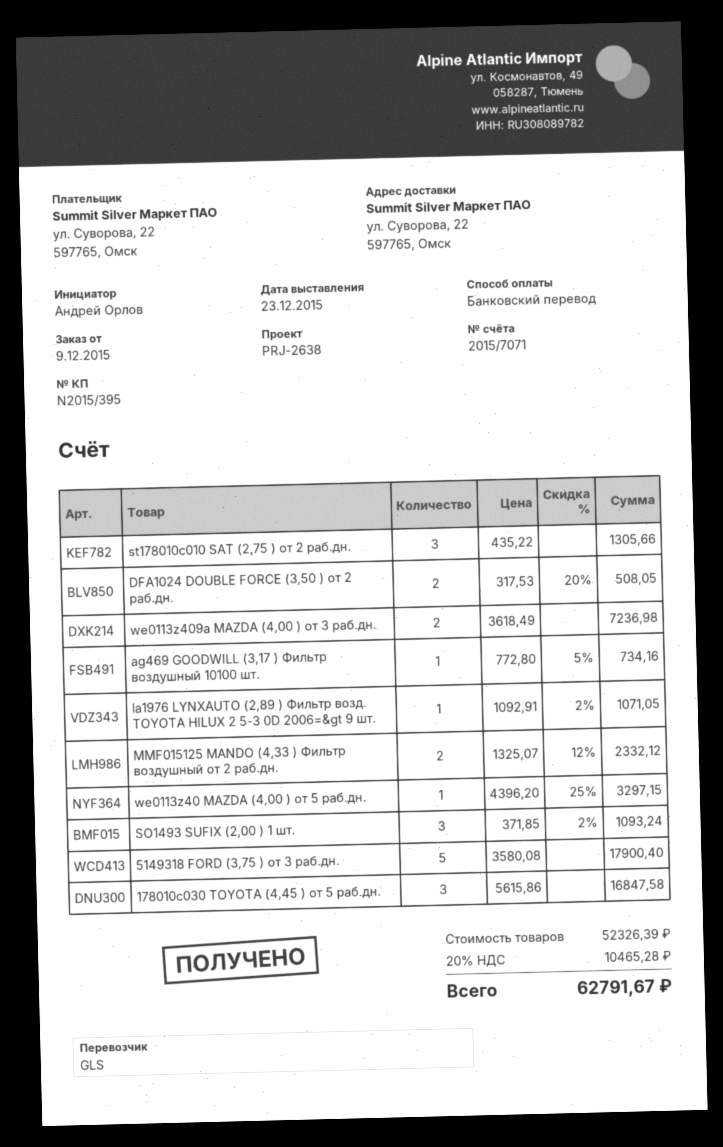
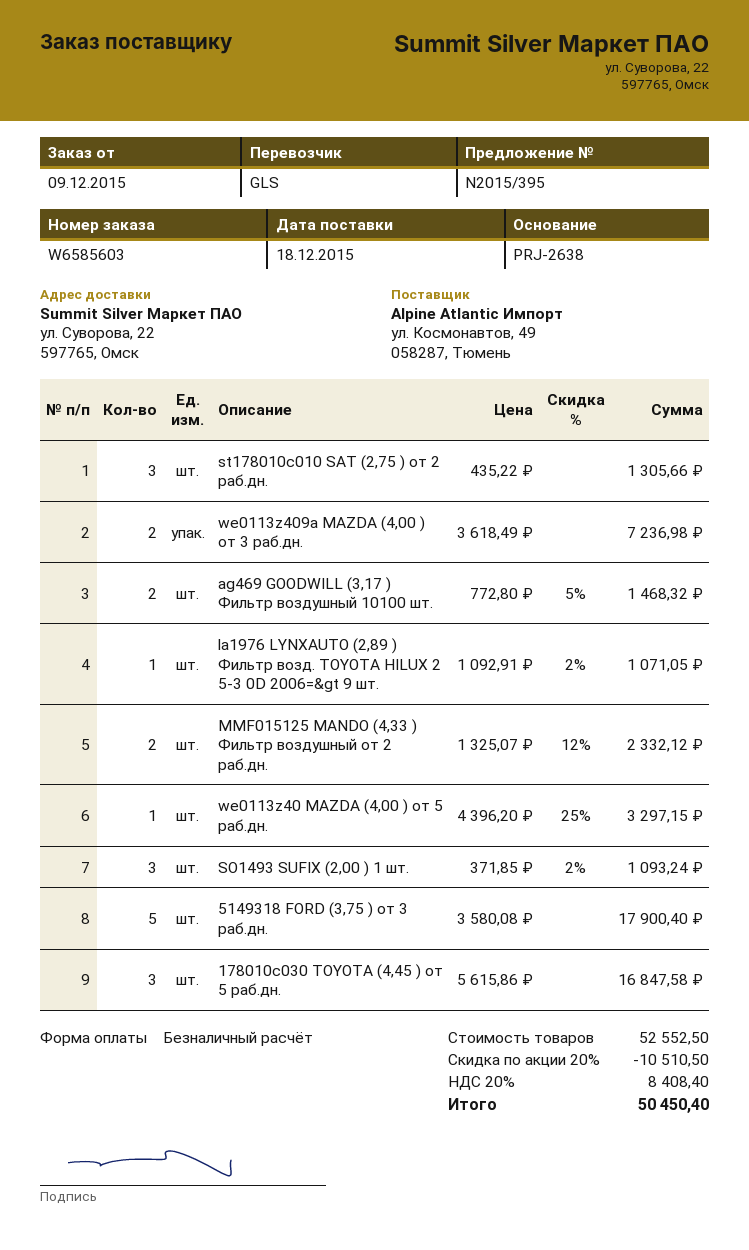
DFA1024 DOUBLE FORCE (3,50 ) от 2 раб.дн.: 2 x 317.53 - 20% = 508.05 -> none
ag469 GOODWILL (3,17 ) Фильтр воздушный 10100 шт.: 1 x 772.80 - 5% = 734.16 -> 2 x 772.80 - 5% = 1468.32
subtotal: 52326.39 -> 52552.50
discount: none -> 20% = 10510.50
tax: 20% = 10465.28 -> 20% = 8408.40
total: 62791.67 -> 50450.40

